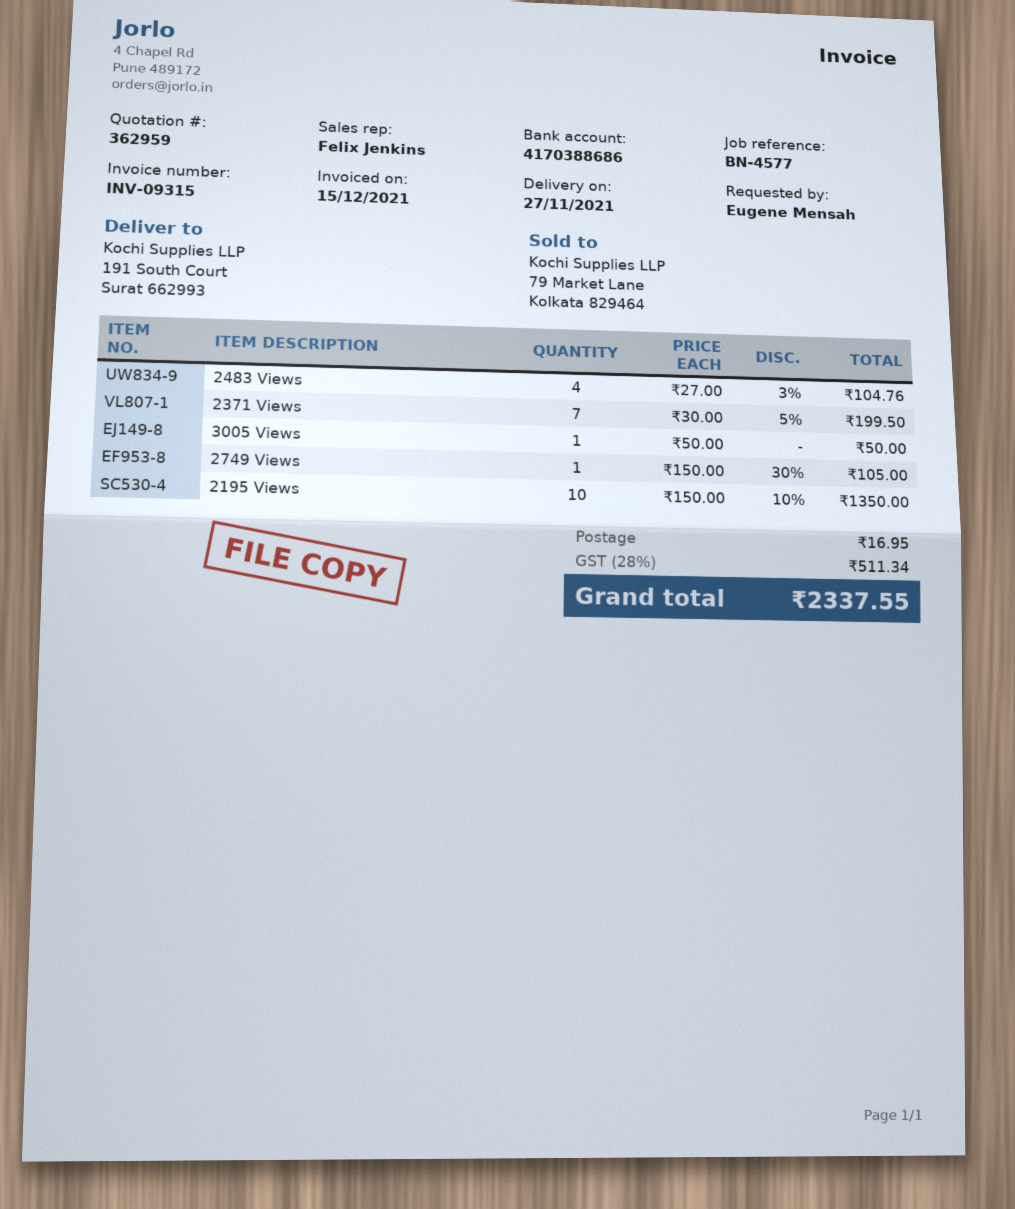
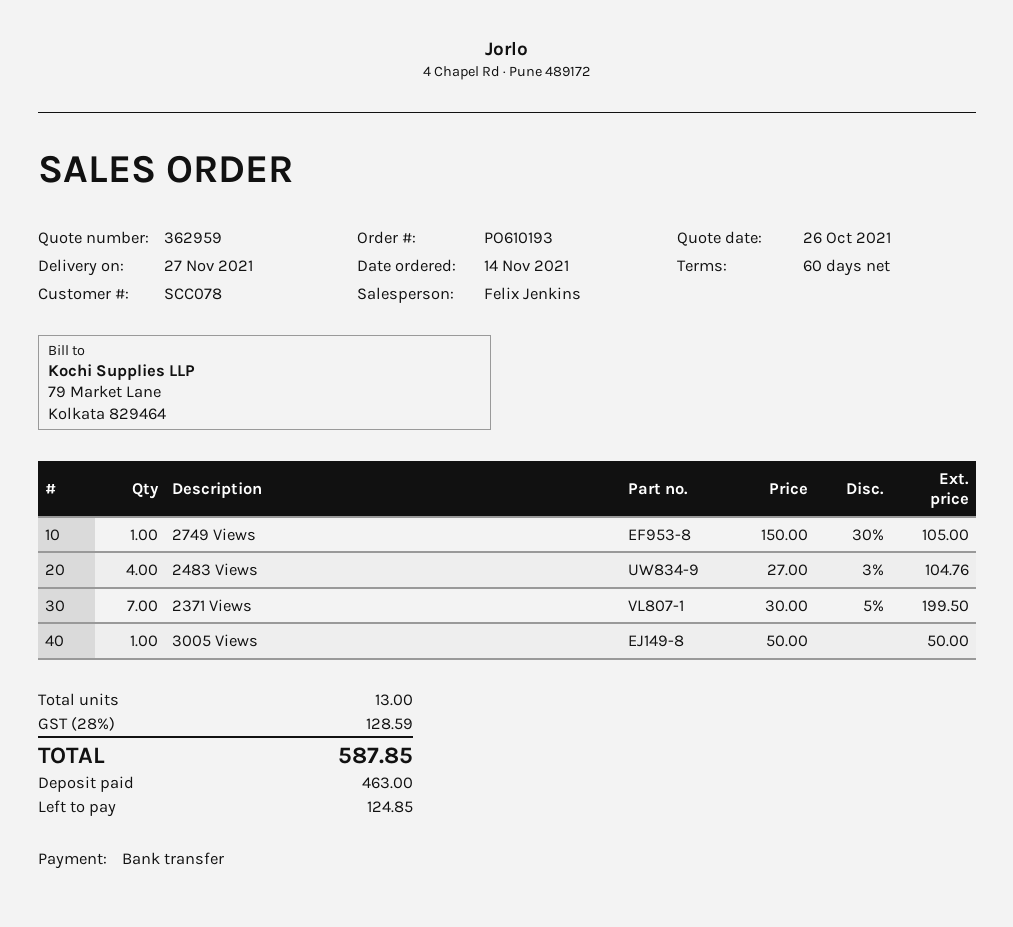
2195 Views: 10 x 150.00 - 10% = 1350.00 -> none
shipping: 16.95 -> none
tax: 28% = 511.34 -> 28% = 128.59
total: 2337.55 -> 587.85

